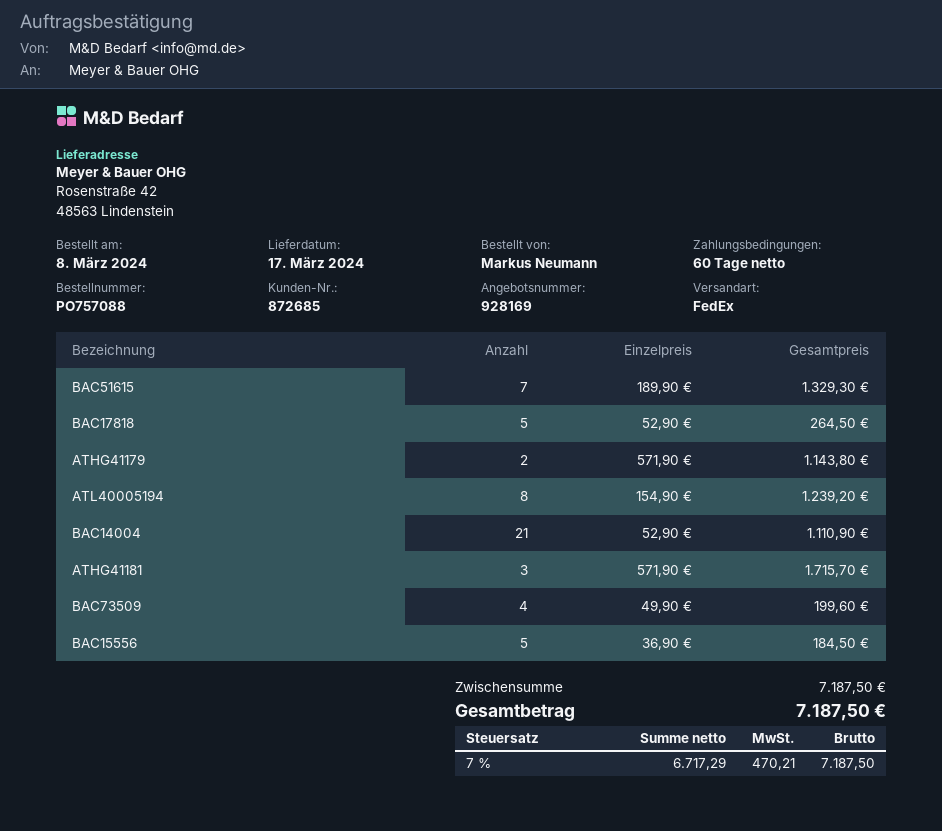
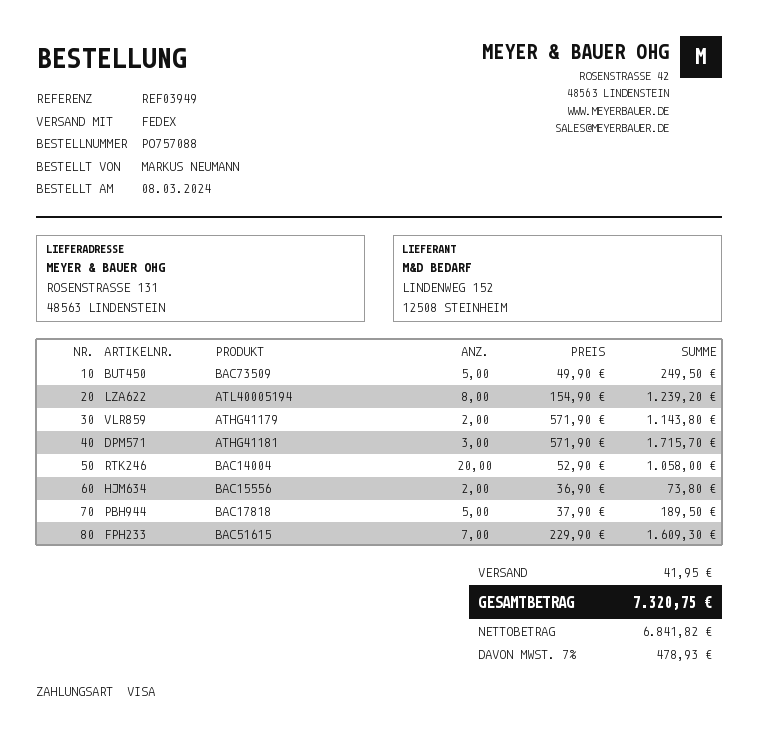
ship to: Rosenstraße 42, 48563 Lindenstein -> ROSENSTRASSE 131, 48563 LINDENSTEIN
BAC51615: 7 x 189.90 = 1329.30 -> 7 x 229.90 = 1609.30
BAC17818: 5 x 52.90 = 264.50 -> 5 x 37.90 = 189.50
BAC14004: 21 x 52.90 = 1110.90 -> 20 x 52.90 = 1058.00
BAC73509: 4 x 49.90 = 199.60 -> 5 x 49.90 = 249.50
BAC15556: 5 x 36.90 = 184.50 -> 2 x 36.90 = 73.80
shipping: none -> 41.95
net: 6717.29 -> 6841.82
tax: 7% = 470.21 -> 7% = 478.93
total: 7187.50 -> 7320.75

